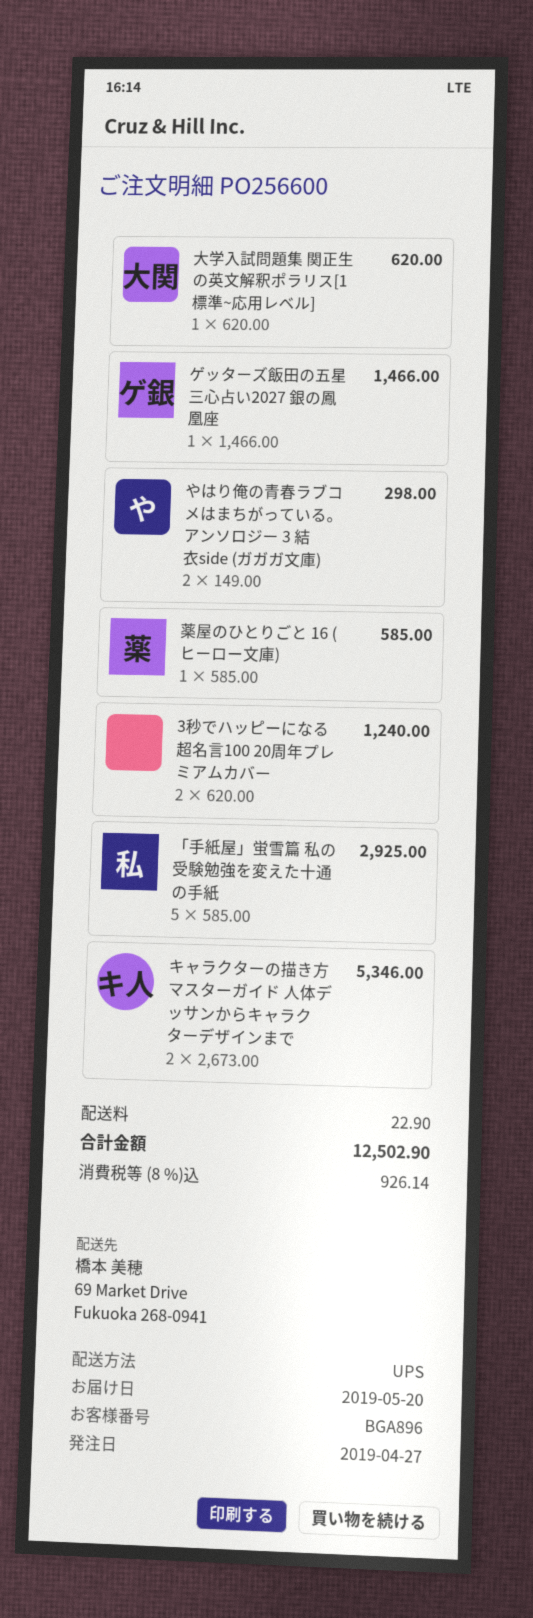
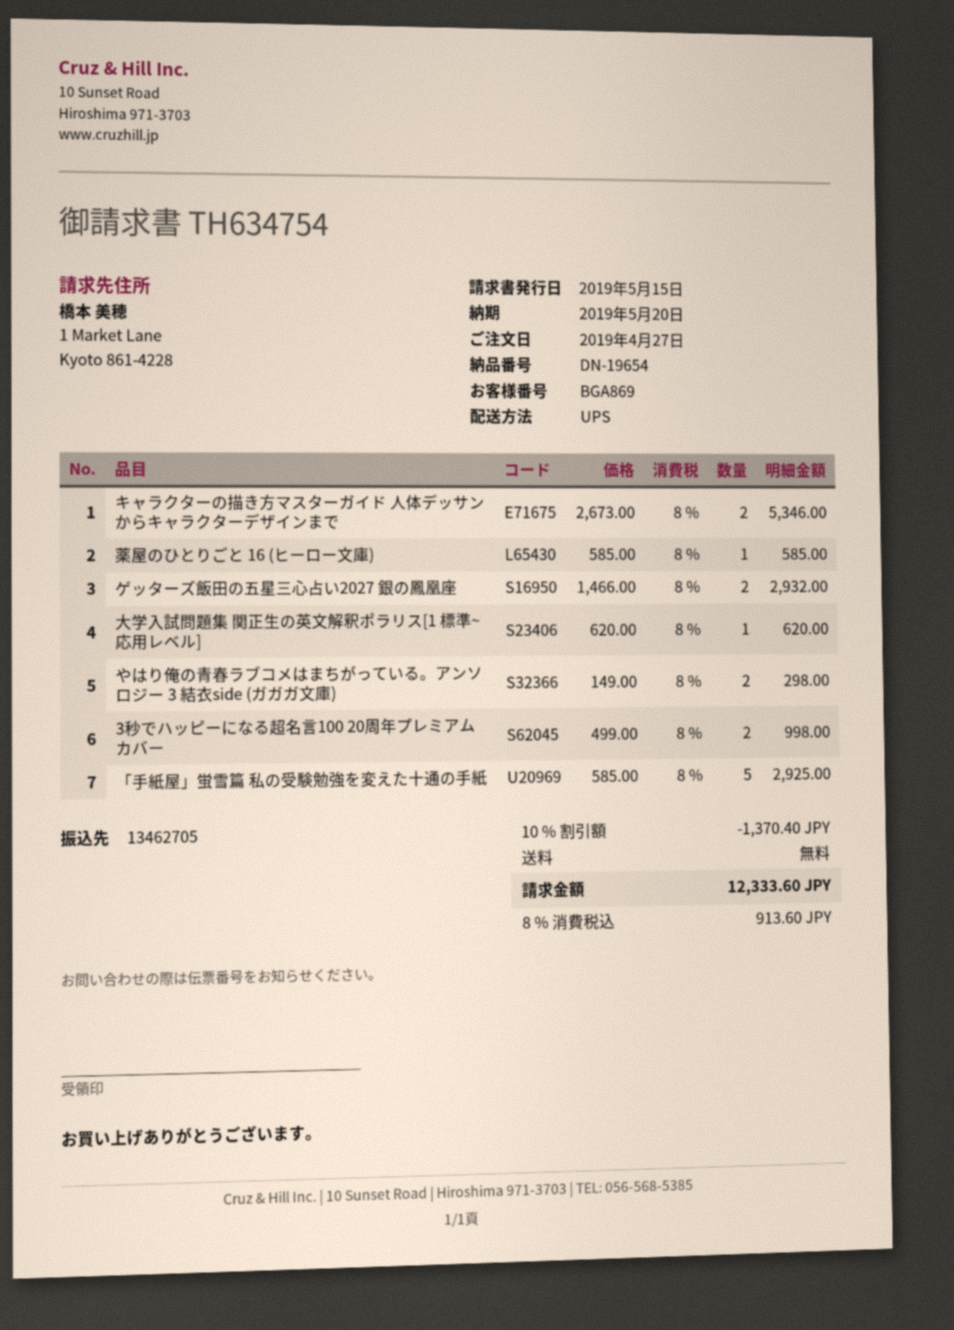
customer number: BGA896 -> BGA869
ゲッターズ飯田の五星三心占い2027 銀の鳳凰座: 1 x 1466.00 = 1466.00 -> 2 x 1466.00 = 2932.00
3秒でハッピーになる超名言100 20周年プレミアムカバー: 2 x 620.00 = 1240.00 -> 2 x 499.00 = 998.00
discount: none -> 10% = 1370.40
shipping: 22.90 -> 0.00
tax: 8% = 926.14 -> 8% = 913.60
total: 12502.90 -> 12333.60

